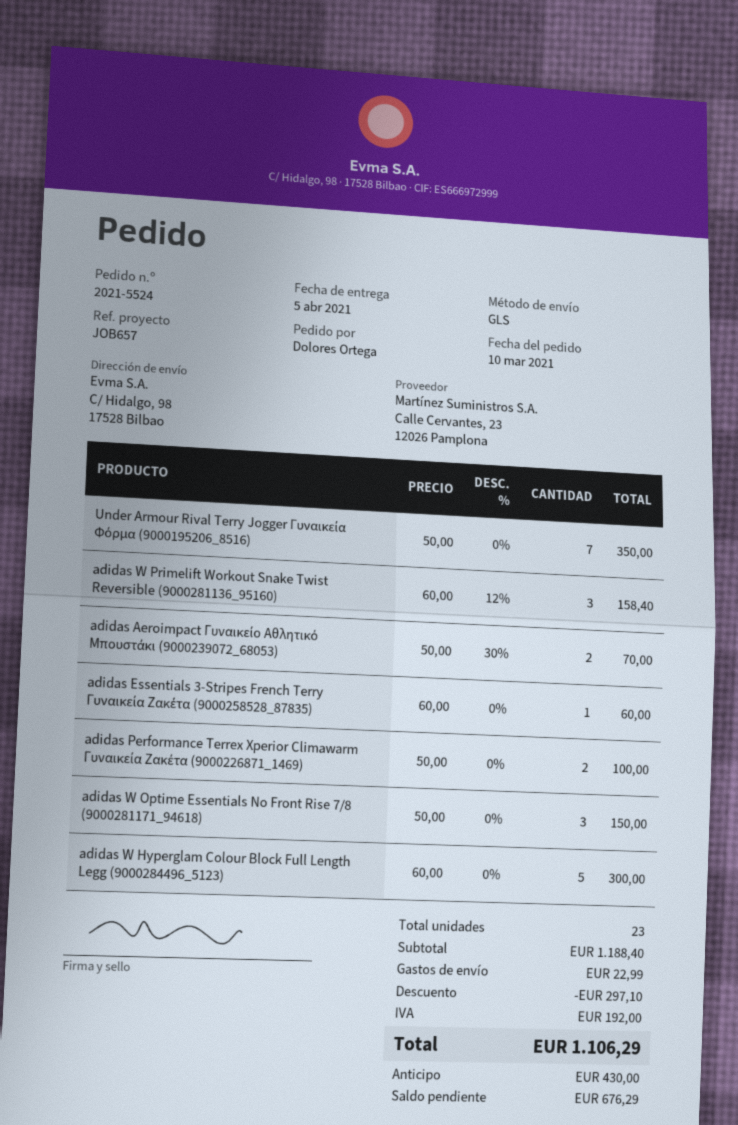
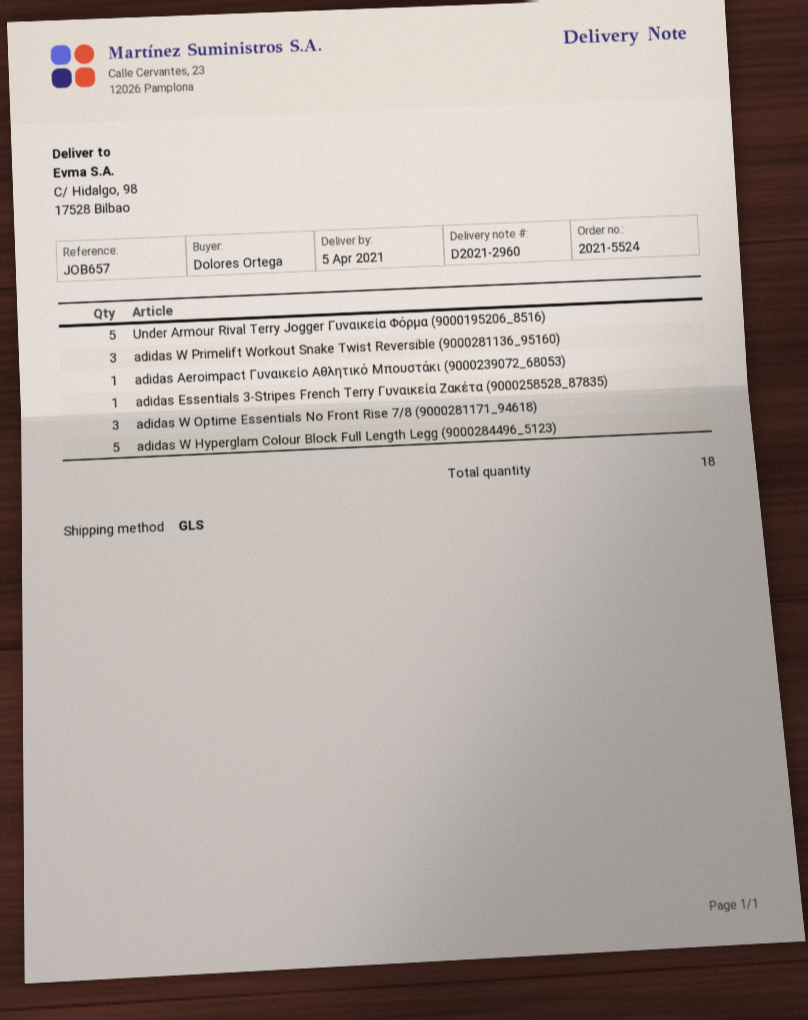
Under Armour Rival Terry Jogger Γυναικεία Φόρμα (9000195206_8516): 7 -> 5
adidas Aeroimpact Γυναικείο Αθλητικό Μπουστάκι (9000239072_68053): 2 -> 1
adidas Performance Terrex Xperior Climawarm Γυναικεία Ζακέτα (9000226871_1469): 2 -> none
total quantity: 23 -> 18

